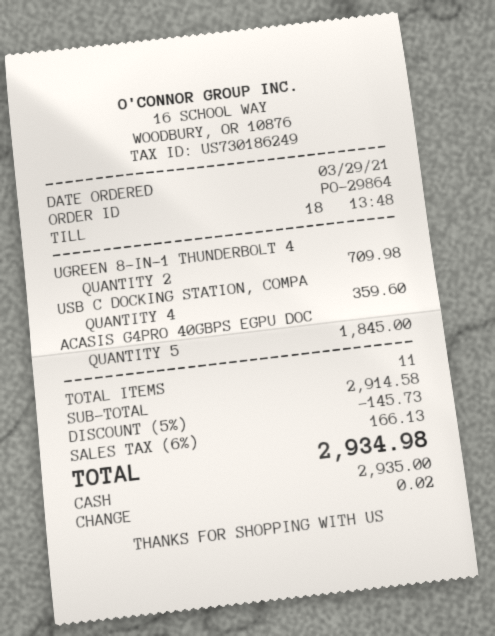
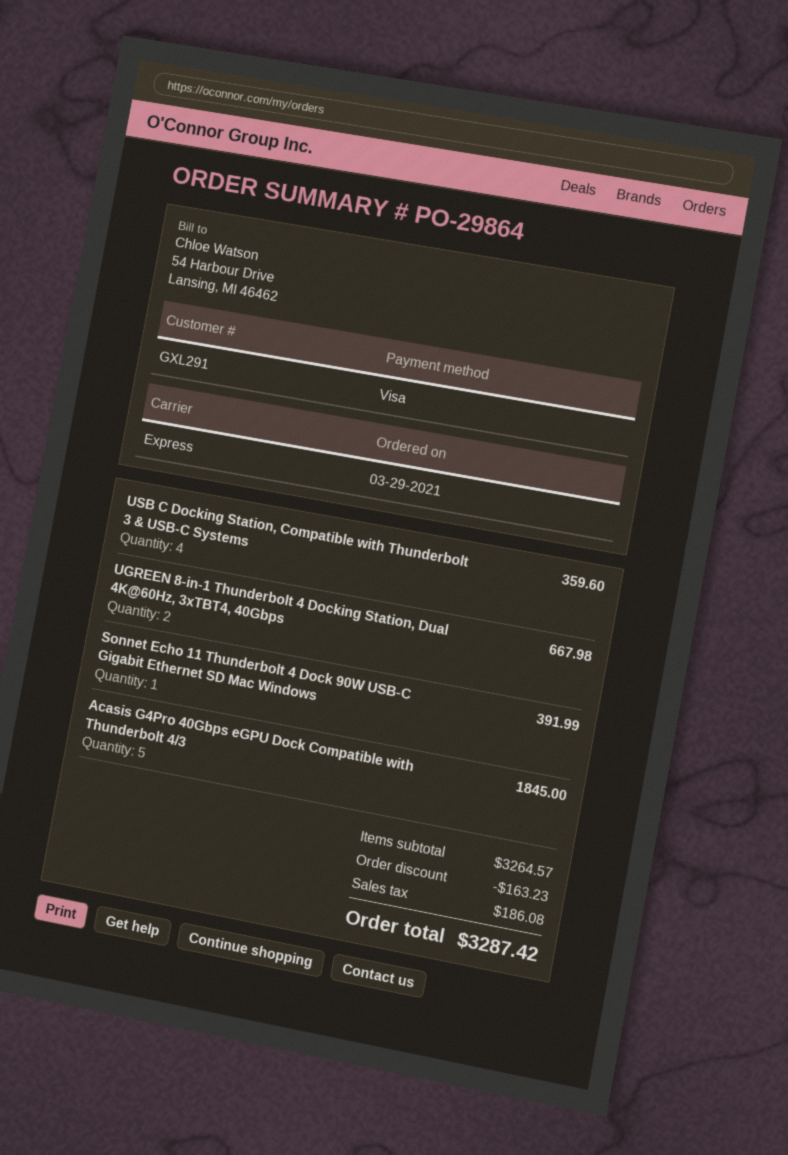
payment method: cash -> Visa
UGREEN 8-IN-1 THUNDERBOLT 4: 2 for 709.98 -> 2 for 667.98
Sonnet Echo 11 Thunderbolt 4 Dock 90W USB-C Gigabit Ethernet SD Mac Windows: none -> 1 for 391.99
subtotal: 2914.58 -> 3264.57
discount: 145.73 -> 163.23
tax: 166.13 -> 186.08
total: 2934.98 -> 3287.42

